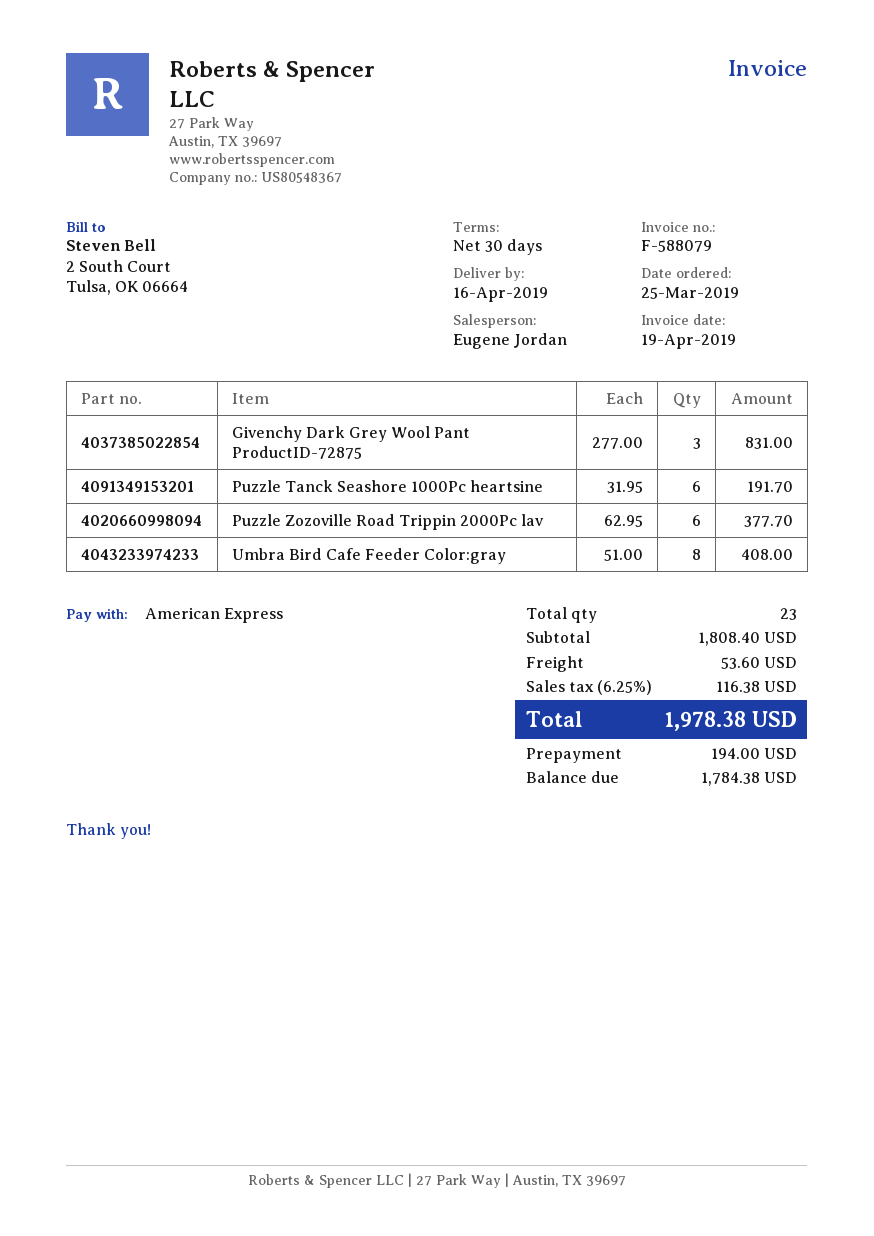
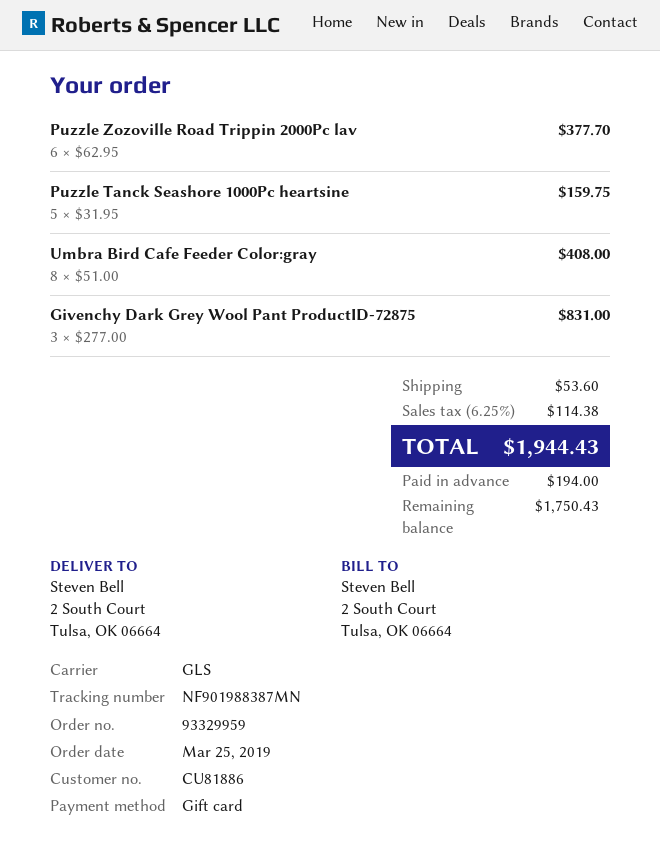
payment method: American Express -> gift card
Puzzle Tanck Seashore 1000Pc heartsine: 6 x 31.95 = 191.70 -> 5 x 31.95 = 159.75
tax: 6.25% = 116.38 -> 6.25% = 114.38
total: 1978.38 -> 1944.43
balance: 1784.38 -> 1750.43

